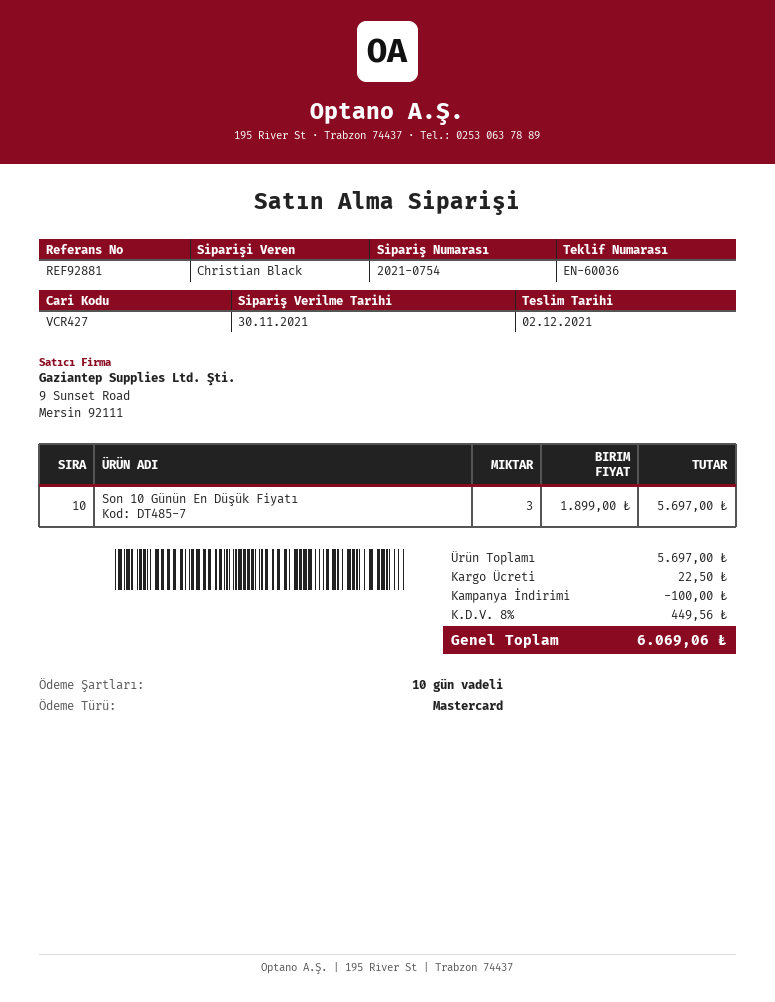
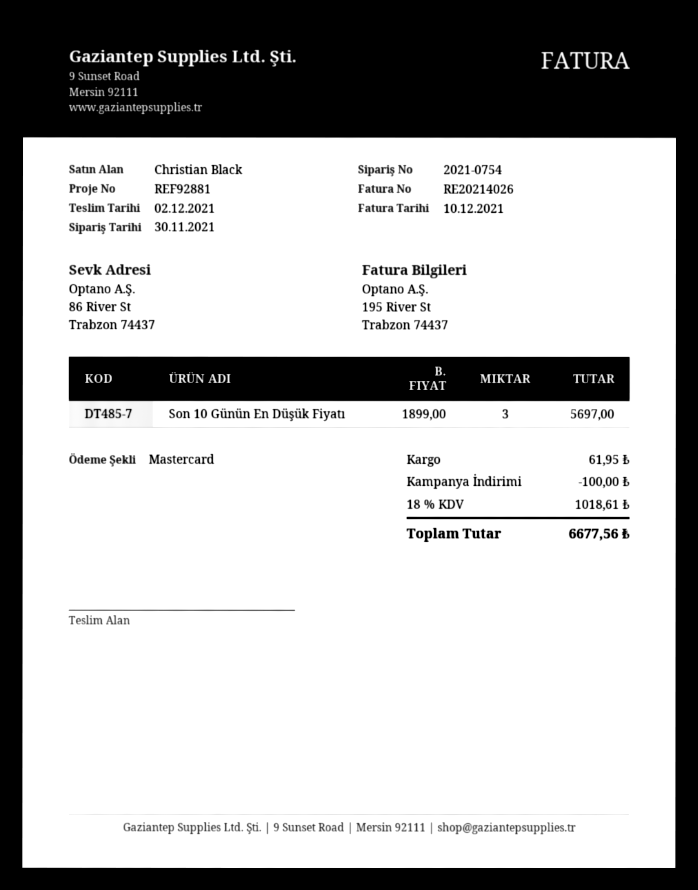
shipping: 22.50 -> 61.95
tax: 8% = 449.56 -> 18% = 1018.61
total: 6069.06 -> 6677.56

